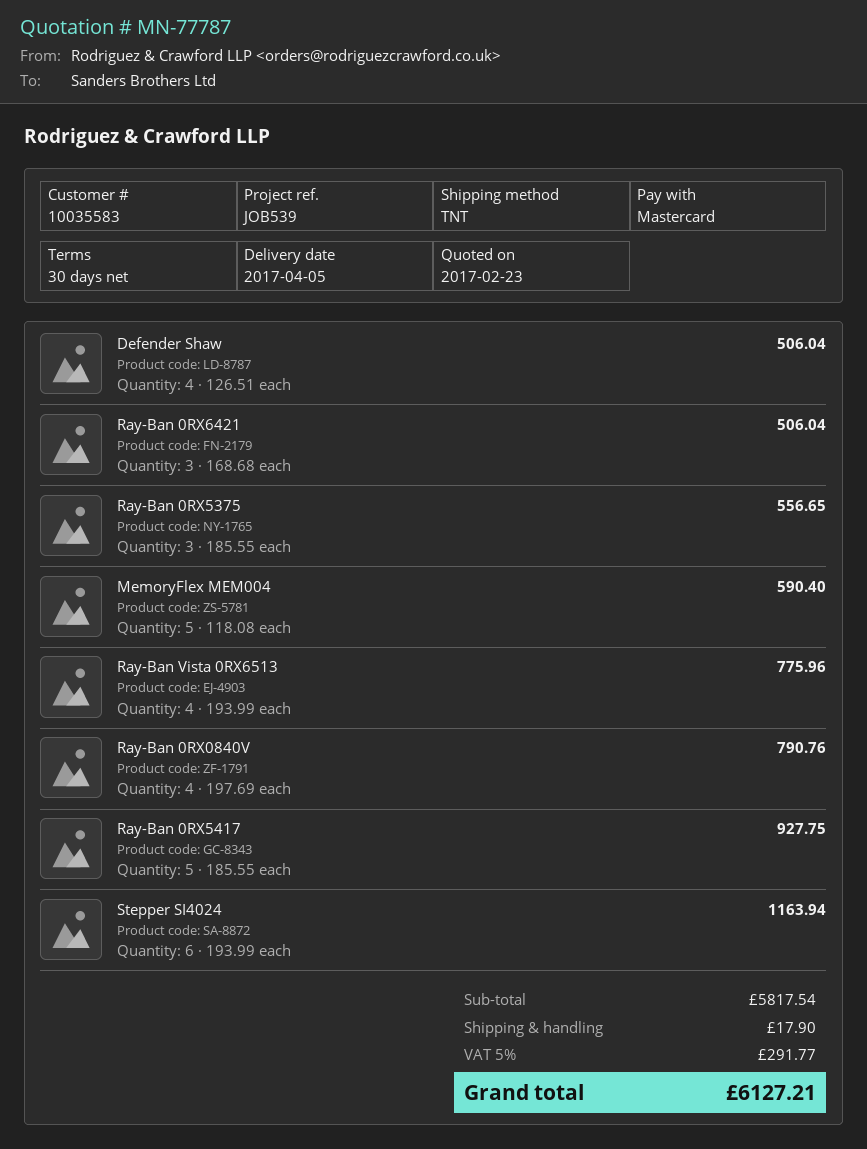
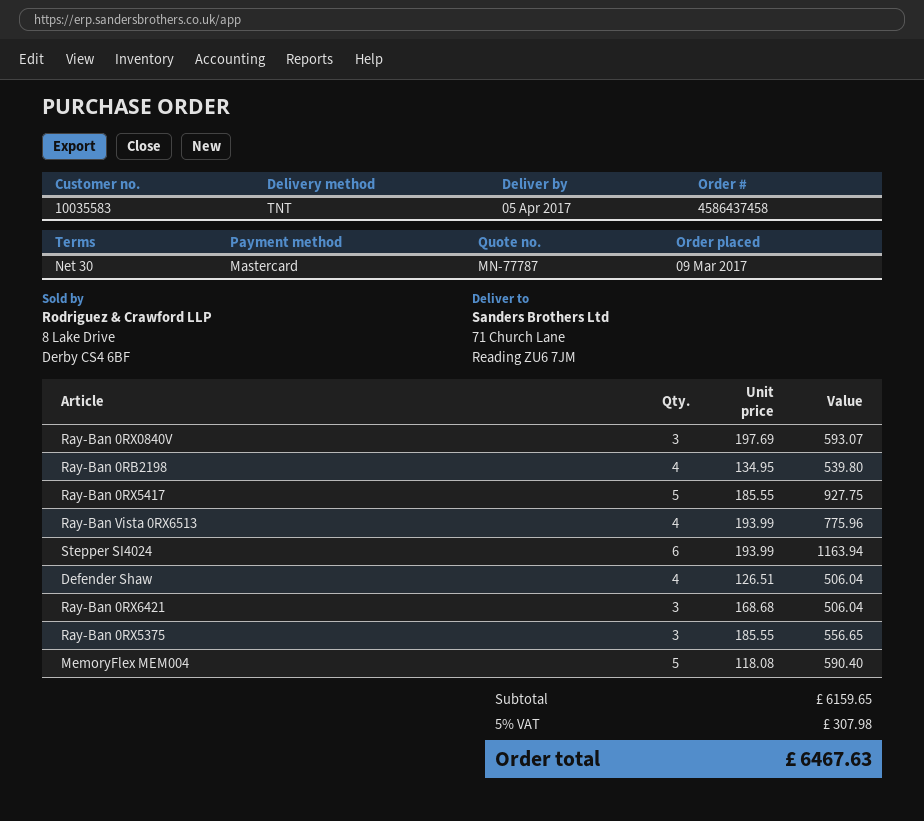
Ray-Ban 0RX0840V: 4 x 197.69 = 790.76 -> 3 x 197.69 = 593.07
Ray-Ban 0RB2198: none -> 4 x 134.95 = 539.80
subtotal: 5817.54 -> 6159.65
shipping: 17.90 -> none
tax: 5% = 291.77 -> 5% = 307.98
total: 6127.21 -> 6467.63

